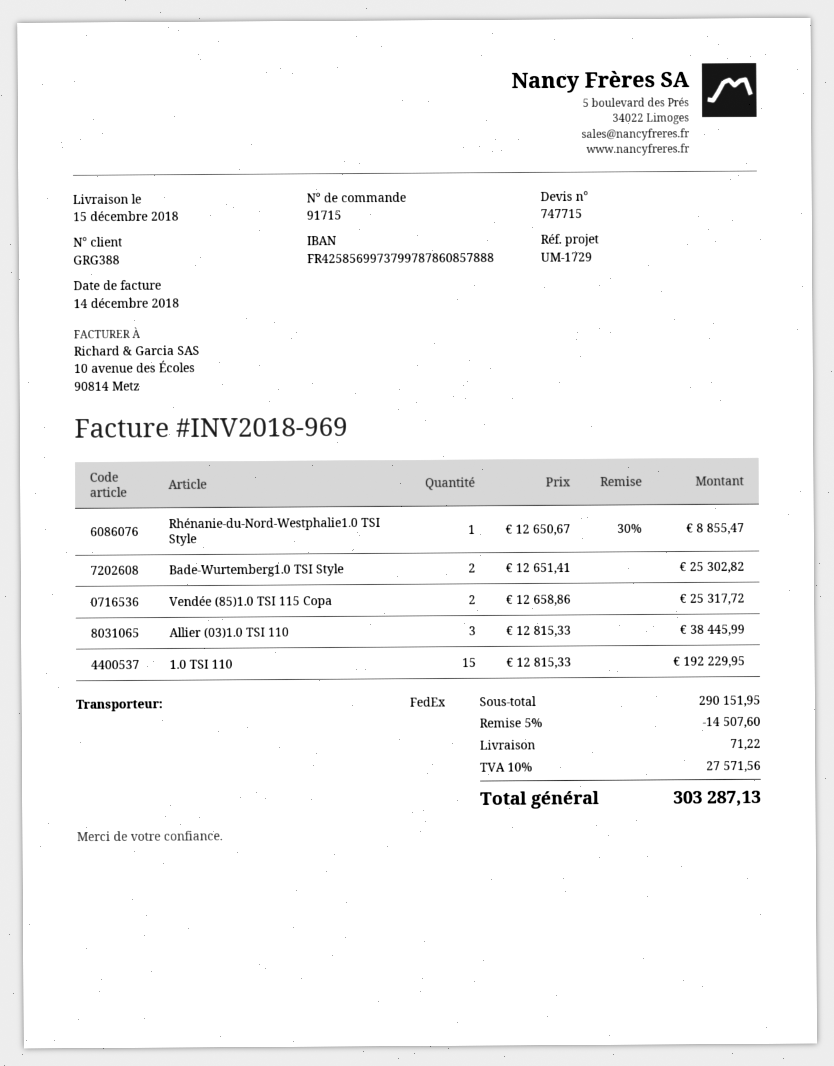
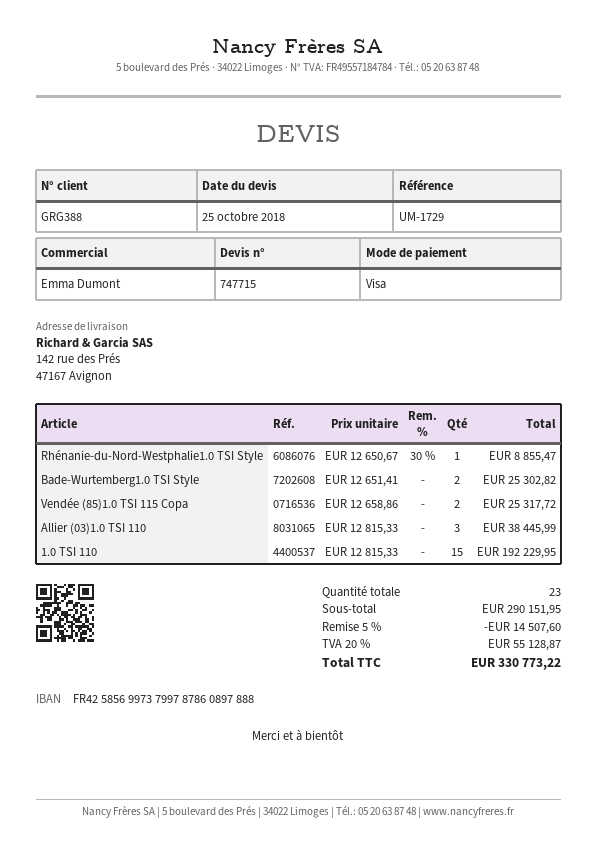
bank account: FR4258569973799787860857888 -> FR4258569973799787860897888
shipping: 71.22 -> none
tax: 10% = 27571.56 -> 20% = 55128.87
total: 303287.13 -> 330773.22

